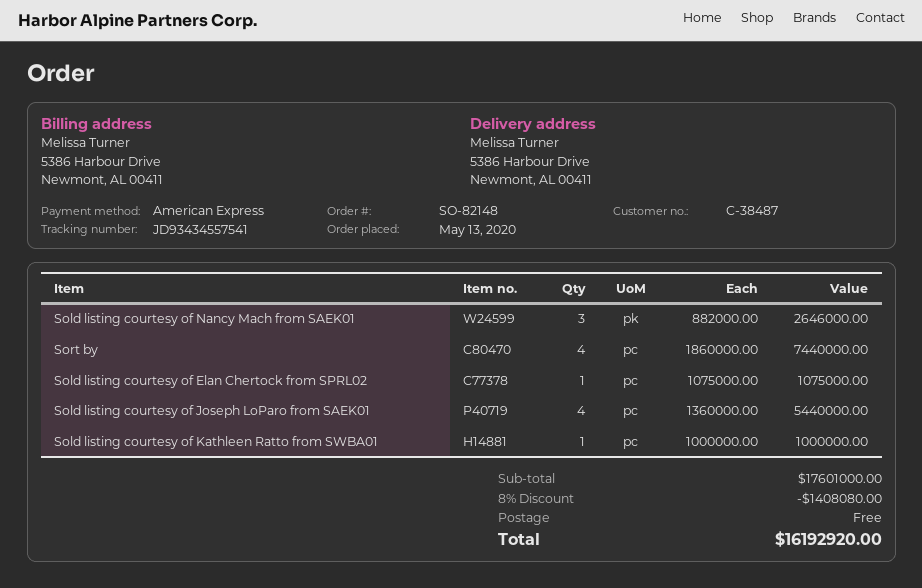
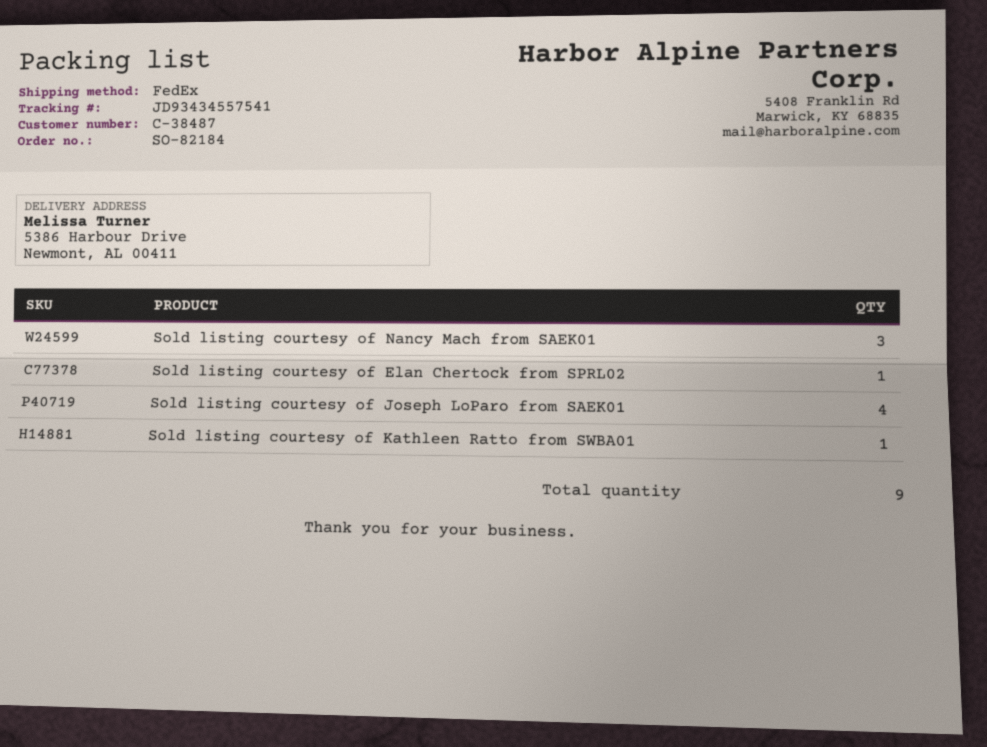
order number: SO-82148 -> SO-82184
Sort by: 4 -> none

